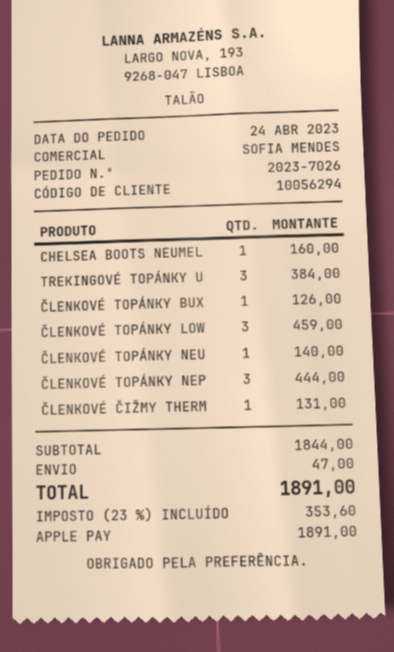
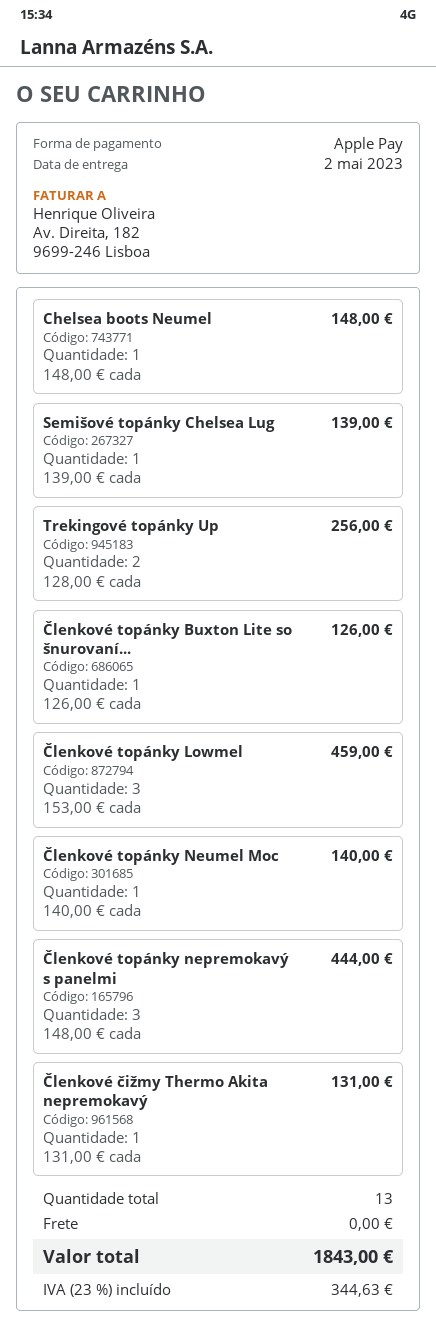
CHELSEA BOOTS NEUMEL: 1 for 160.00 -> 1 for 148.00
TREKINGOVÉ TOPÁNKY U: 3 for 384.00 -> 2 for 256.00
Semišové topánky Chelsea Lug: none -> 1 for 139.00
shipping: 47.00 -> 0.00
tax: 23% = 353.60 -> 23% = 344.63
total: 1891.00 -> 1843.00

